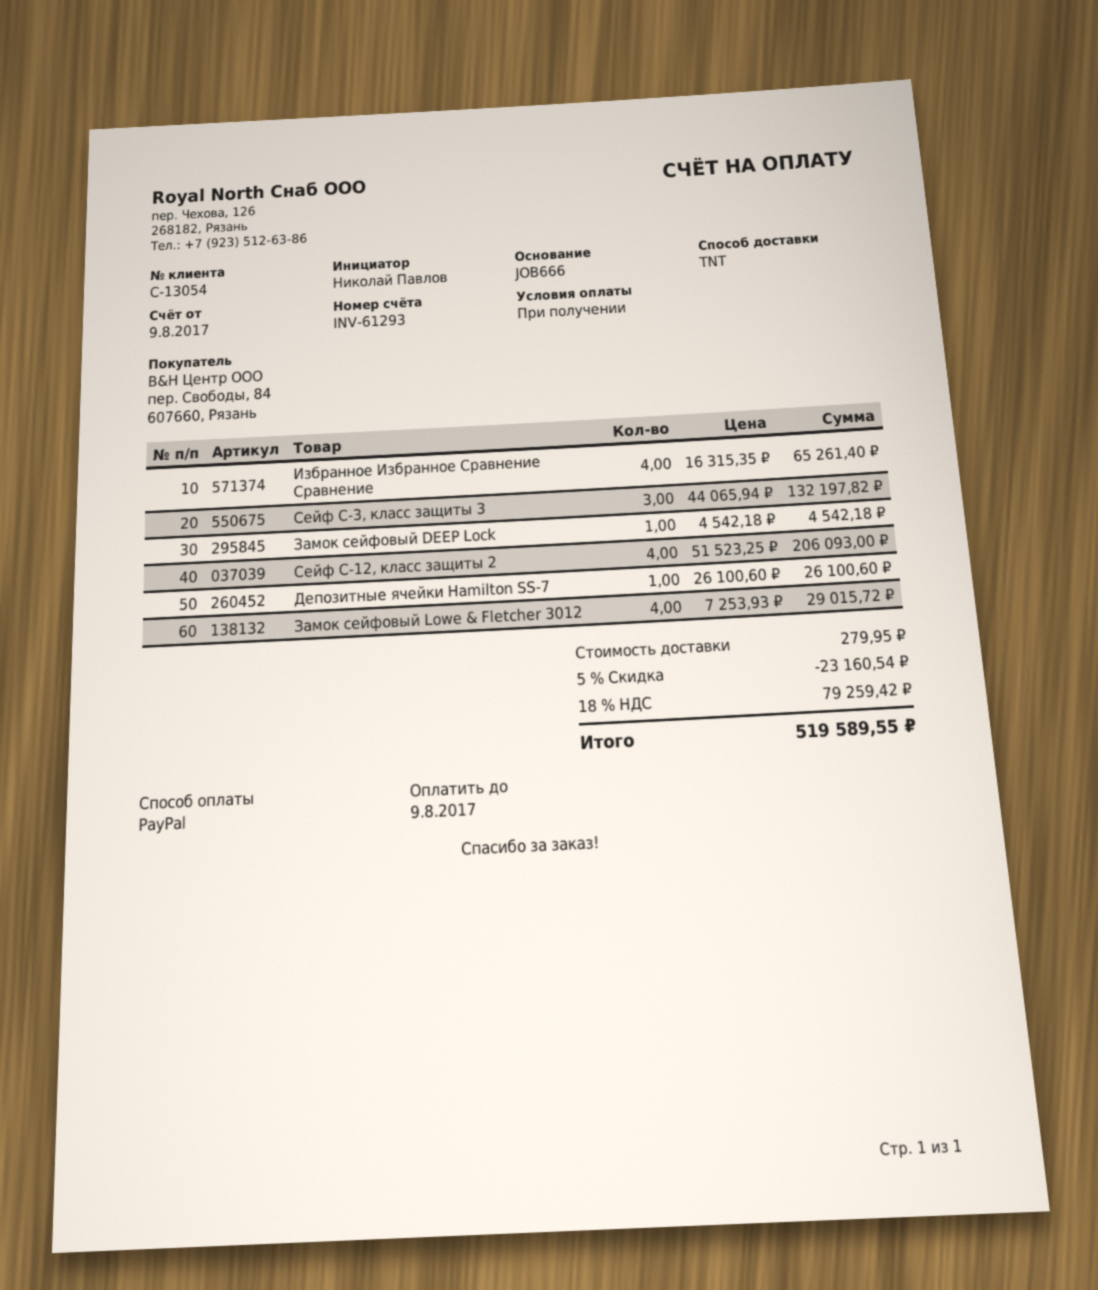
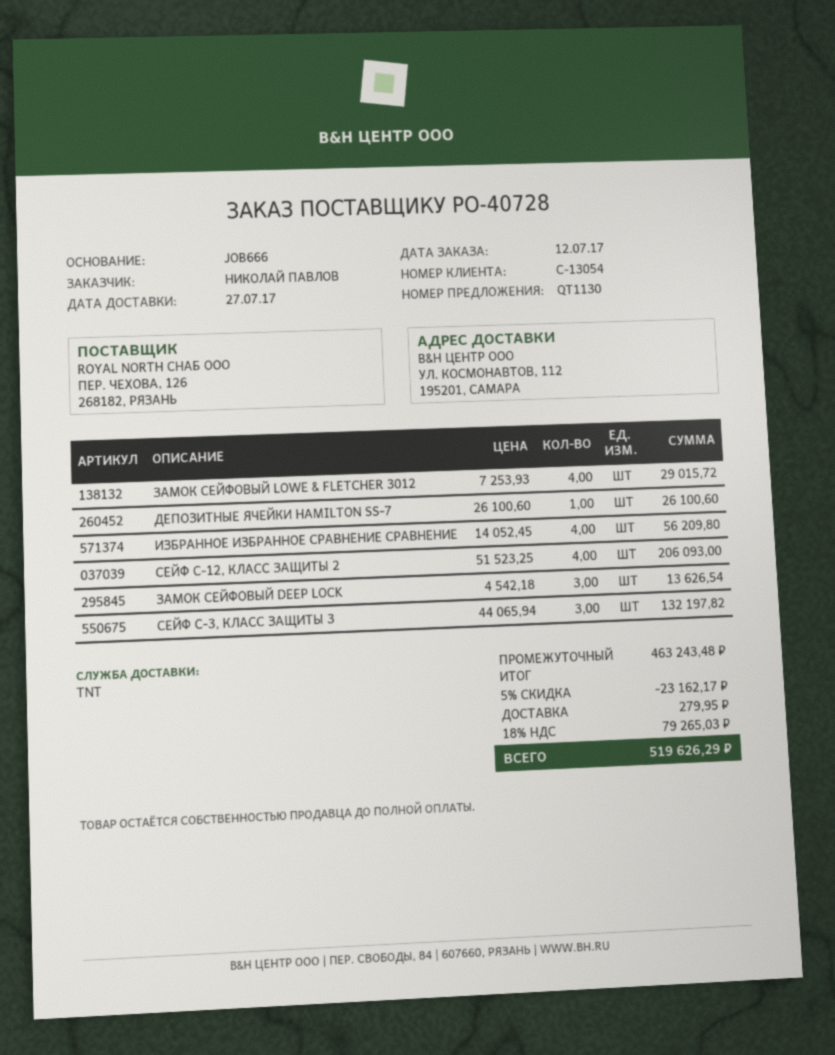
Избранное Избранное Сравнение Сравнение: 4 x 16315.35 = 65261.40 -> 4 x 14052.45 = 56209.80
Замок сейфовый DEEP Lock: 1 x 4542.18 = 4542.18 -> 3 x 4542.18 = 13626.54
discount: 5% = 23160.54 -> 5% = 23162.17
tax: 18% = 79259.42 -> 18% = 79265.03
total: 519589.55 -> 519626.29

